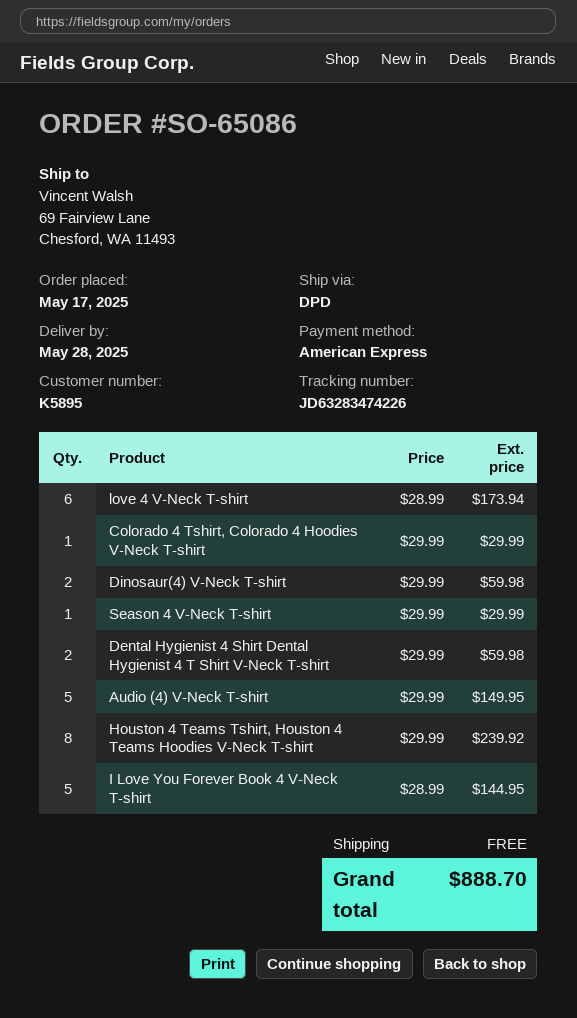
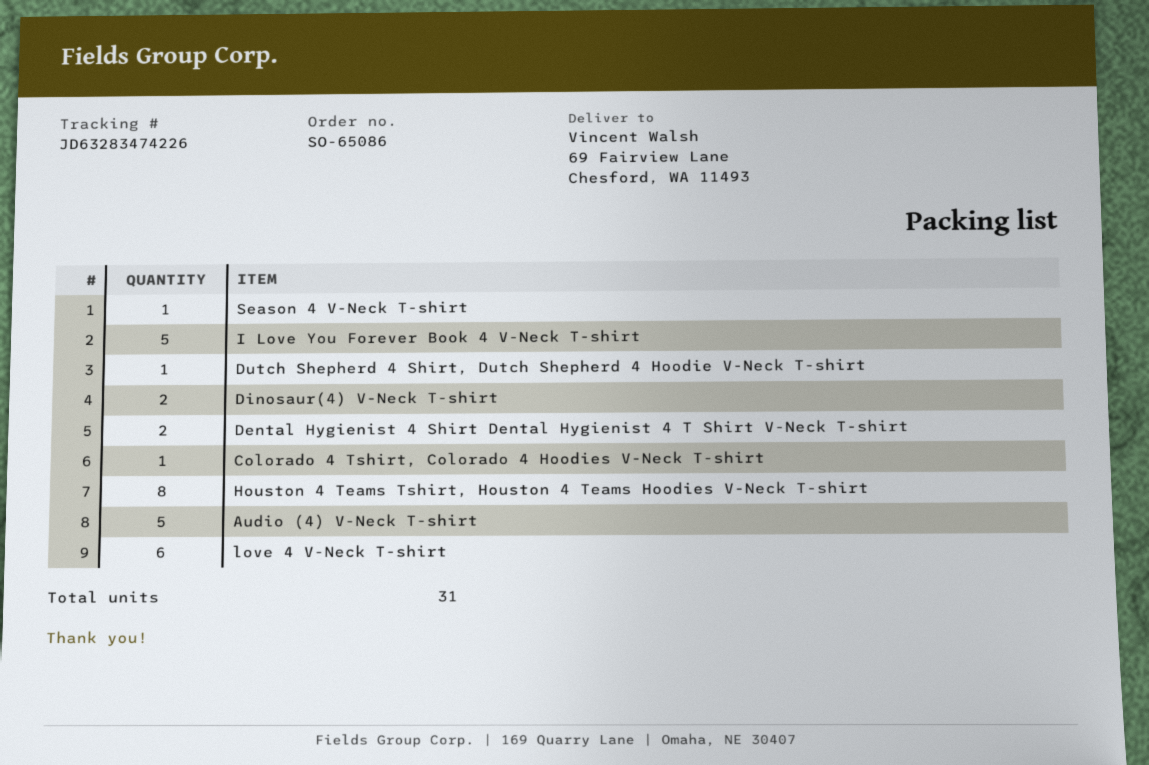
Dutch Shepherd 4 Shirt, Dutch Shepherd 4 Hoodie V-Neck T-shirt: none -> 1

